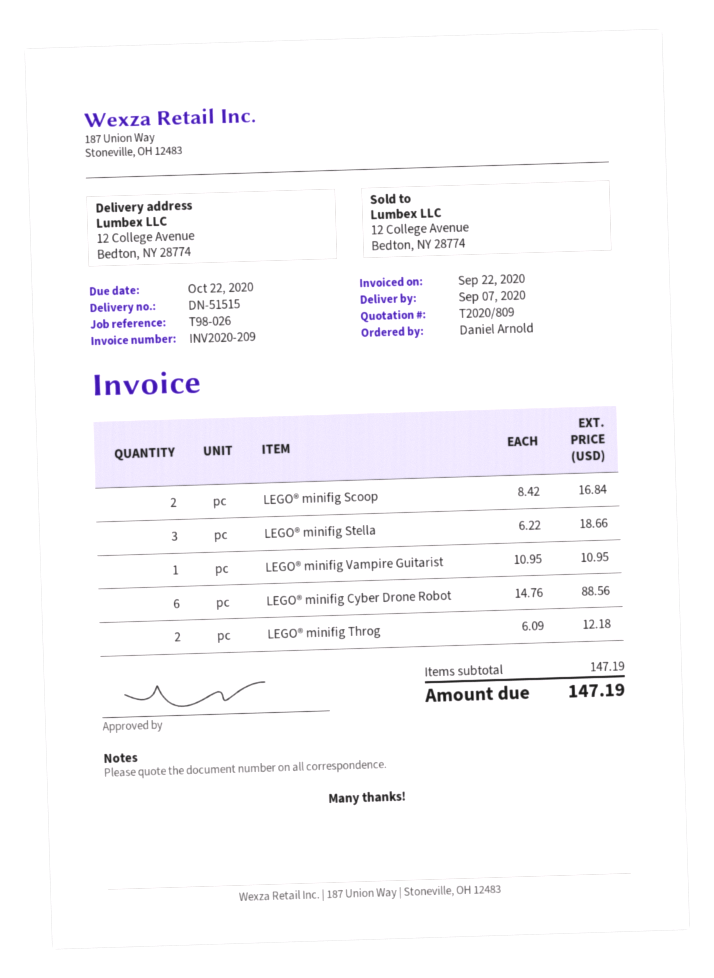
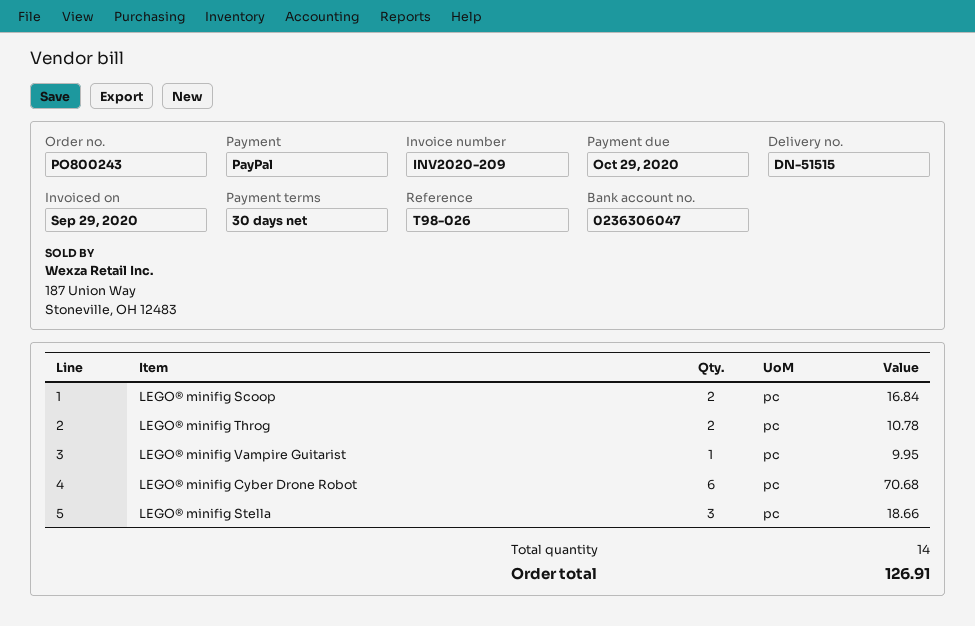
invoice date: 2020-09-22 -> 2020-09-29
due date: 2020-10-22 -> 2020-10-29
LEGO® minifig Vampire Guitarist: 1 for 10.95 -> 1 for 9.95
LEGO® minifig Cyber Drone Robot: 6 for 88.56 -> 6 for 70.68
LEGO® minifig Throg: 2 for 12.18 -> 2 for 10.78
total: 147.19 -> 126.91

